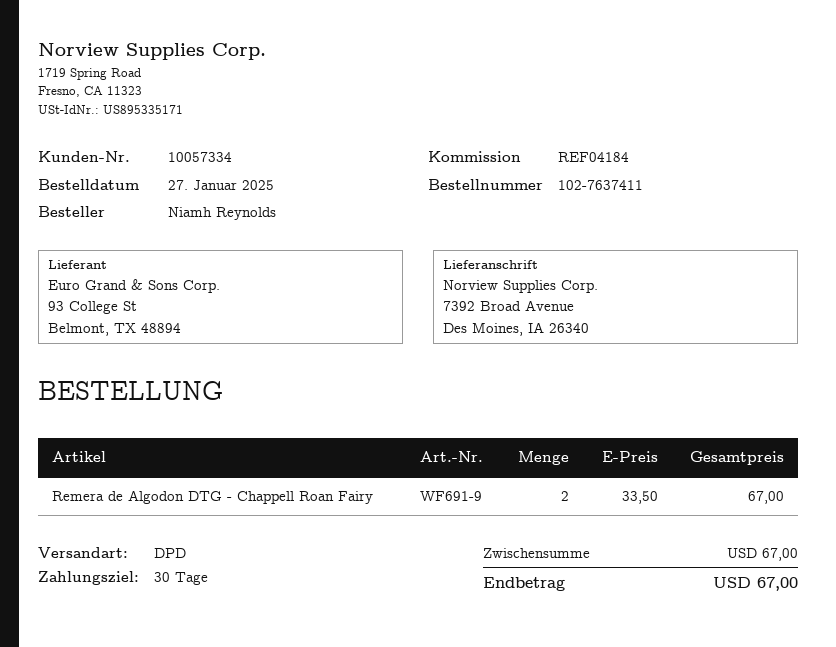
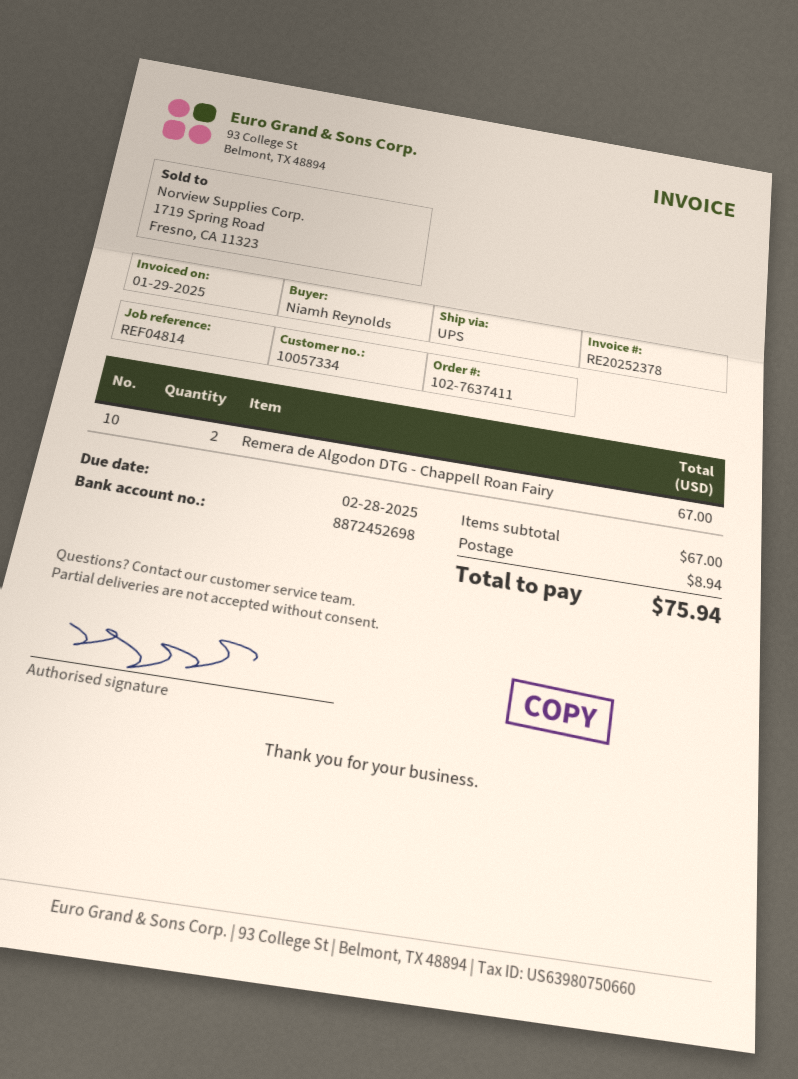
reference: REF04184 -> REF04814
shipping method: DPD -> UPS
shipping: none -> 8.94
total: 67.00 -> 75.94

